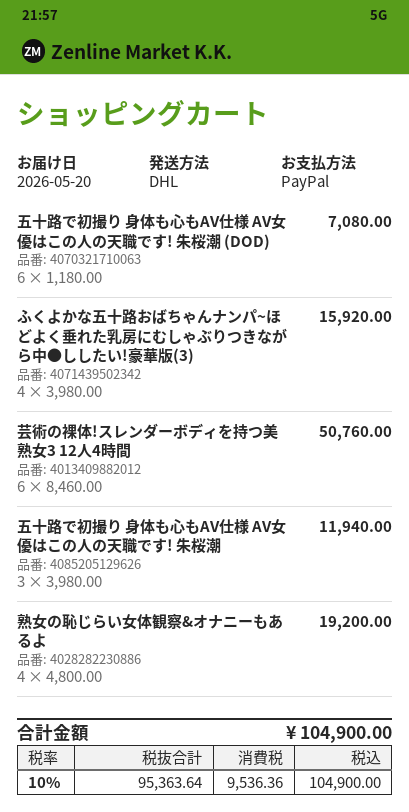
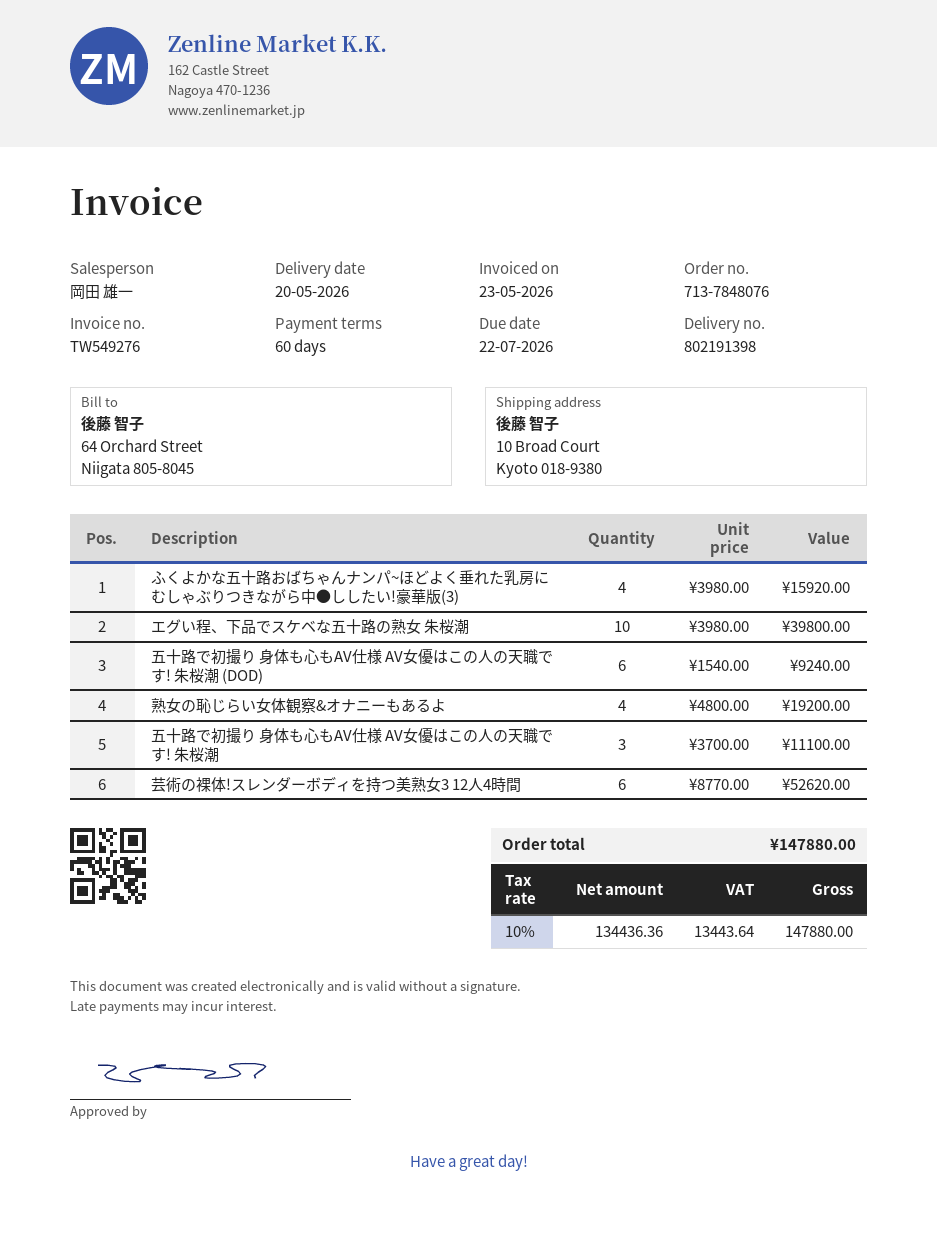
五十路で初撮り 身体も心もAV仕様 AV女優はこの人の天職です! 朱桜潮 (DOD): 6 x 1180.00 = 7080.00 -> 6 x 1540.00 = 9240.00
芸術の裸体!スレンダーボディを持つ美熟女3 12人4時間: 6 x 8460.00 = 50760.00 -> 6 x 8770.00 = 52620.00
五十路で初撮り 身体も心もAV仕様 AV女優はこの人の天職です! 朱桜潮: 3 x 3980.00 = 11940.00 -> 3 x 3700.00 = 11100.00
エグい程、下品でスケベな五十路の熟女 朱桜潮: none -> 10 x 3980.00 = 39800.00
net: 95363.64 -> 134436.36
tax: 10% = 9536.36 -> 10% = 13443.64
total: 104900.00 -> 147880.00

